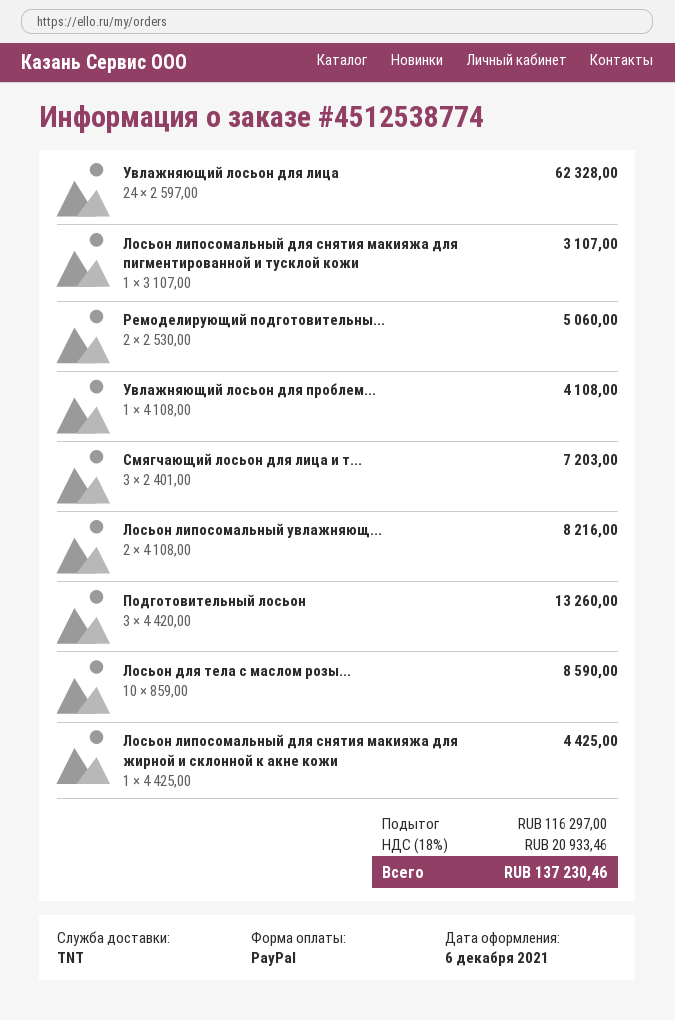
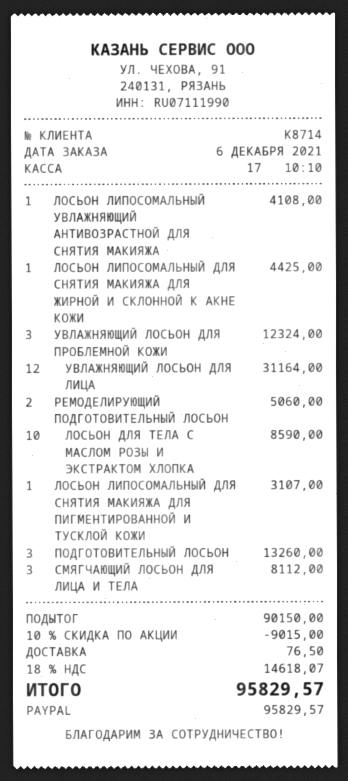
Увлажняющий лосьон для лица: 24 for 62328.00 -> 12 for 31164.00
Увлажняющий лосьон для проблем...: 1 for 4108.00 -> 3 for 12324.00
Смягчающий лосьон для лица и т...: 3 for 7203.00 -> 3 for 8112.00
Лосьон липосомальный увлажняющ...: 2 for 8216.00 -> 1 for 4108.00
subtotal: 116297.00 -> 90150.00
discount: none -> 10% = 9015.00
shipping: none -> 76.50
tax: 18% = 20933.46 -> 18% = 14618.07
total: 137230.46 -> 95829.57

